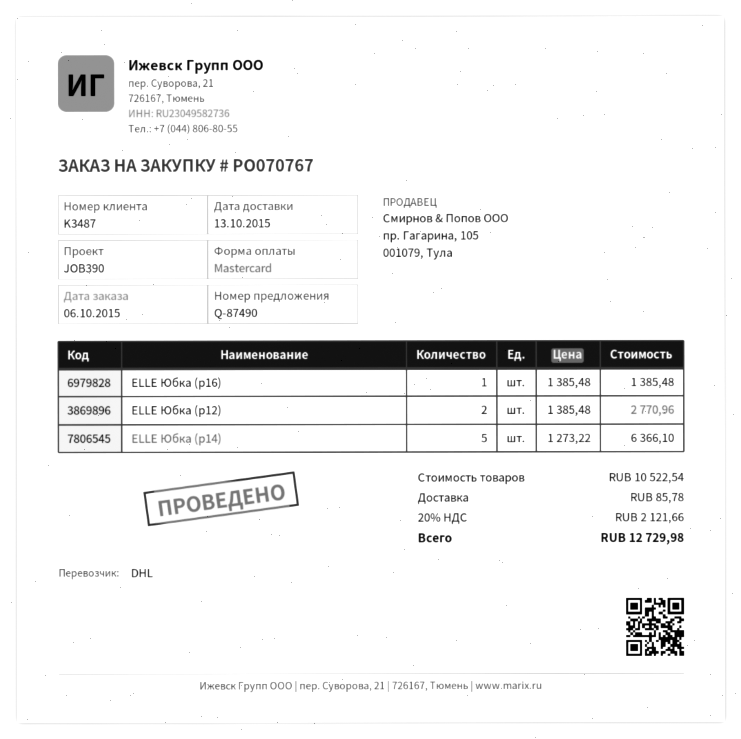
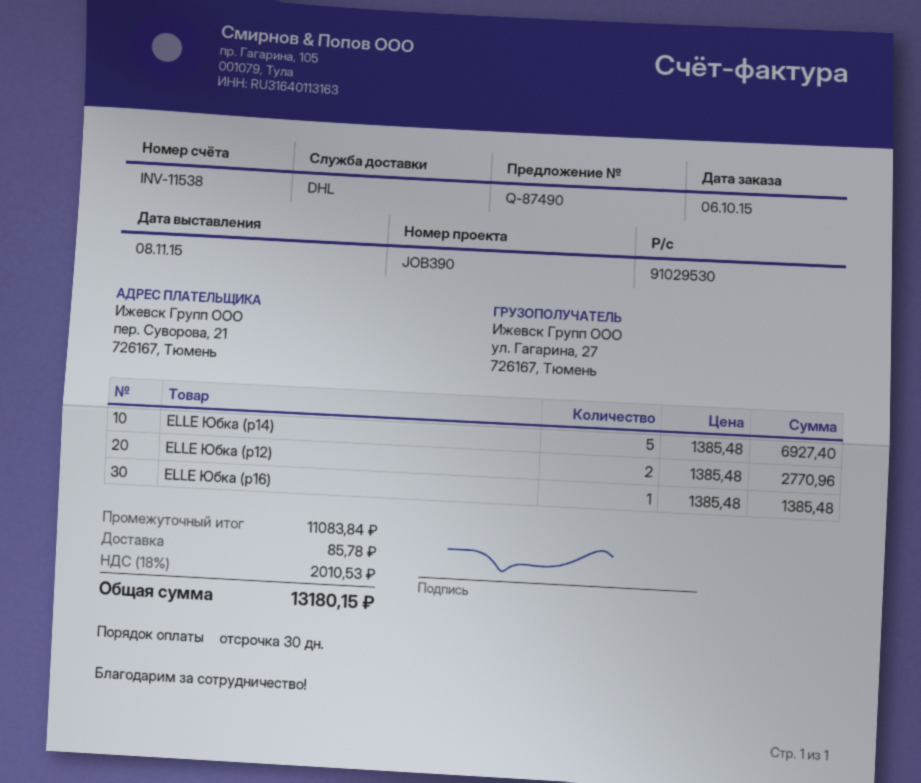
ELLE Юбка (р14): 5 x 1273.22 = 6366.10 -> 5 x 1385.48 = 6927.40
subtotal: 10522.54 -> 11083.84
tax: 20% = 2121.66 -> 18% = 2010.53
total: 12729.98 -> 13180.15

